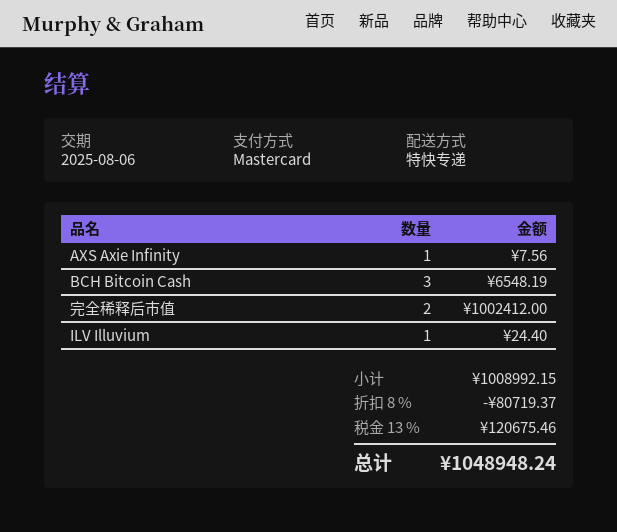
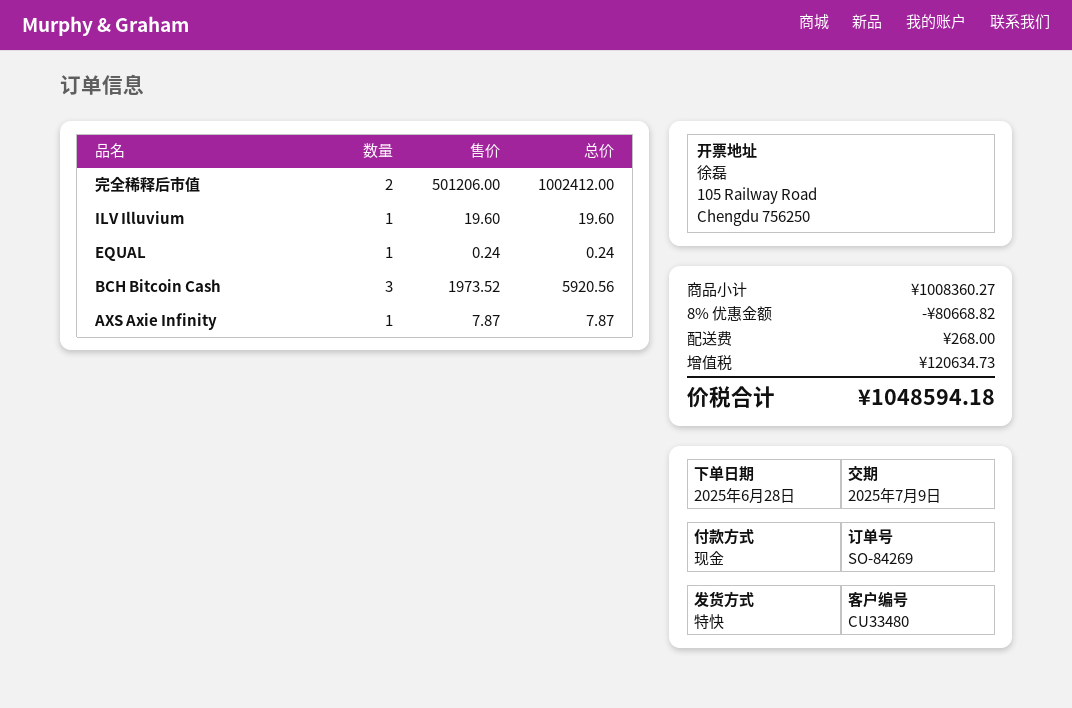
delivery date: 2025-08-06 -> 2025-07-09
payment method: Mastercard -> cash
AXS Axie Infinity: 1 for 7.56 -> 1 for 7.87
BCH Bitcoin Cash: 3 for 6548.19 -> 3 for 5920.56
ILV Illuvium: 1 for 24.40 -> 1 for 19.60
EQUAL: none -> 1 for 0.24
subtotal: 1008992.15 -> 1008360.27
discount: 8% = 80719.37 -> 8% = 80668.82
shipping: none -> 268.00
tax: 120675.46 -> 120634.73
total: 1048948.24 -> 1048594.18

